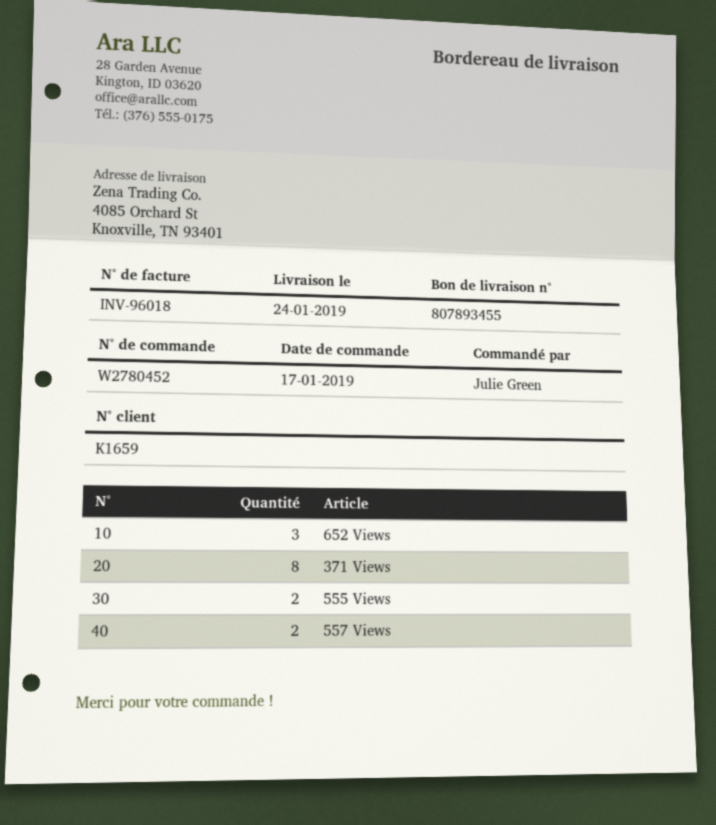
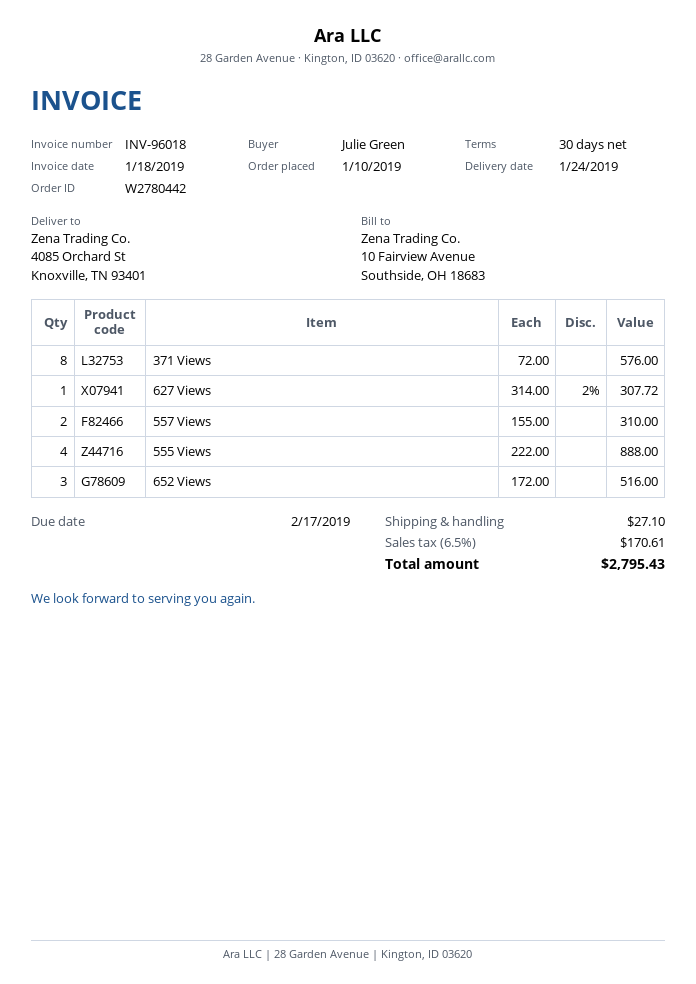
order number: W2780452 -> W2780442
order date: 2019-01-17 -> 2019-01-10
555 Views: 2 -> 4
627 Views: none -> 1

